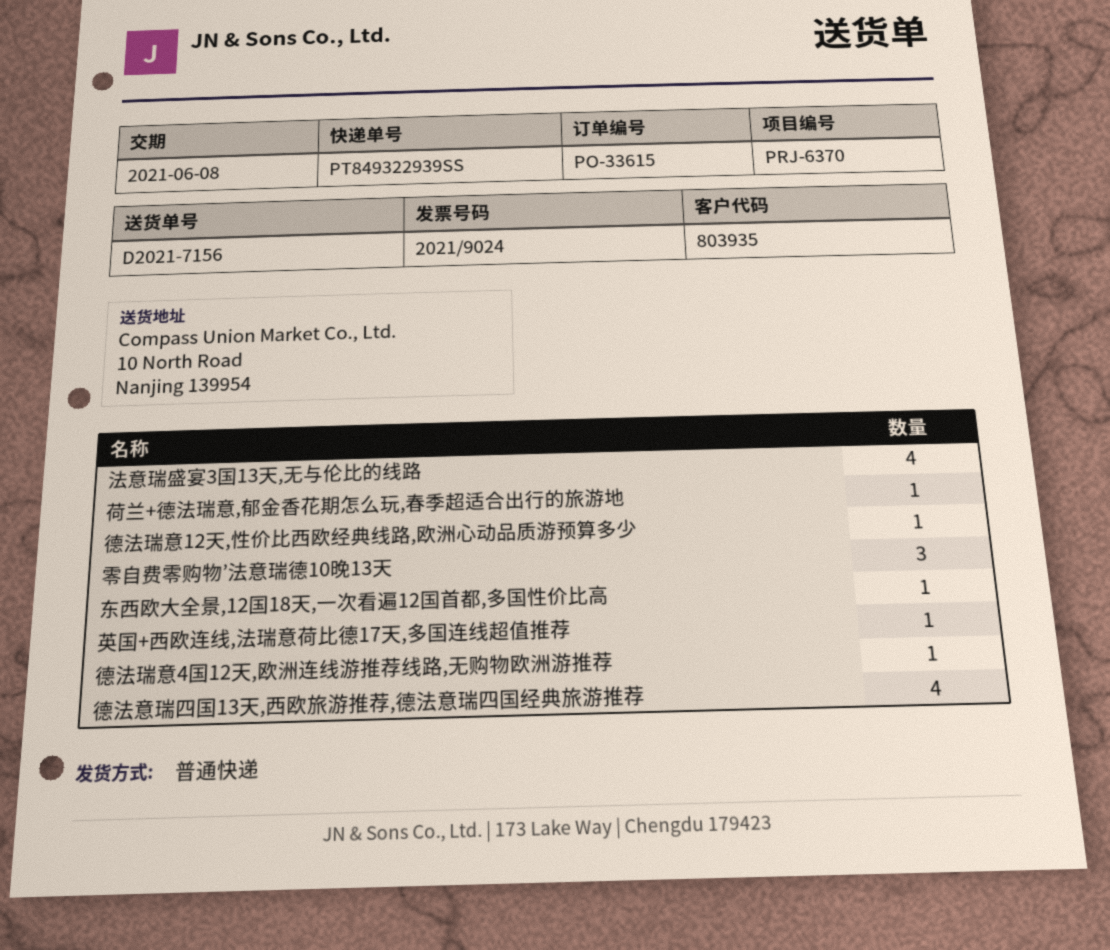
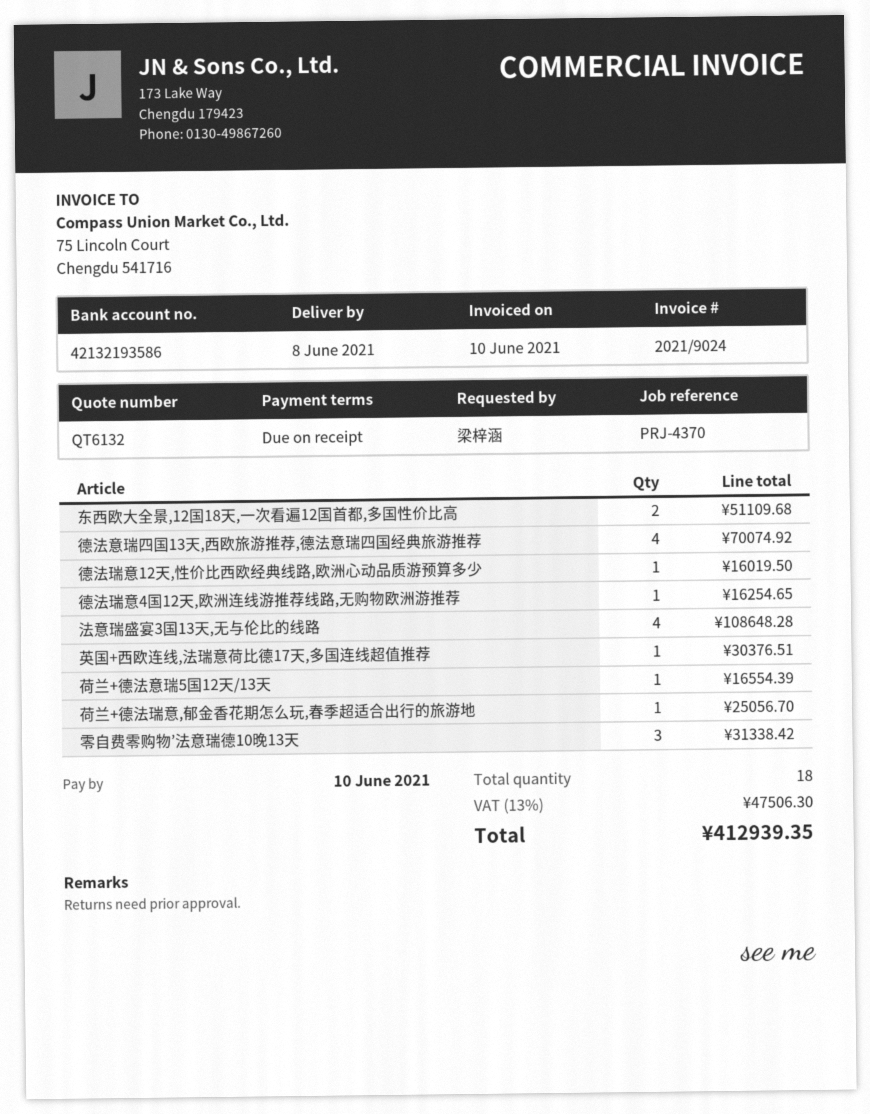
reference: PRJ-6370 -> PRJ-4370
东西欧大全景,12国18天,一次看遍12国首都,多国性价比高: 1 -> 2
荷兰+德法意瑞5国12天/13天: none -> 1

